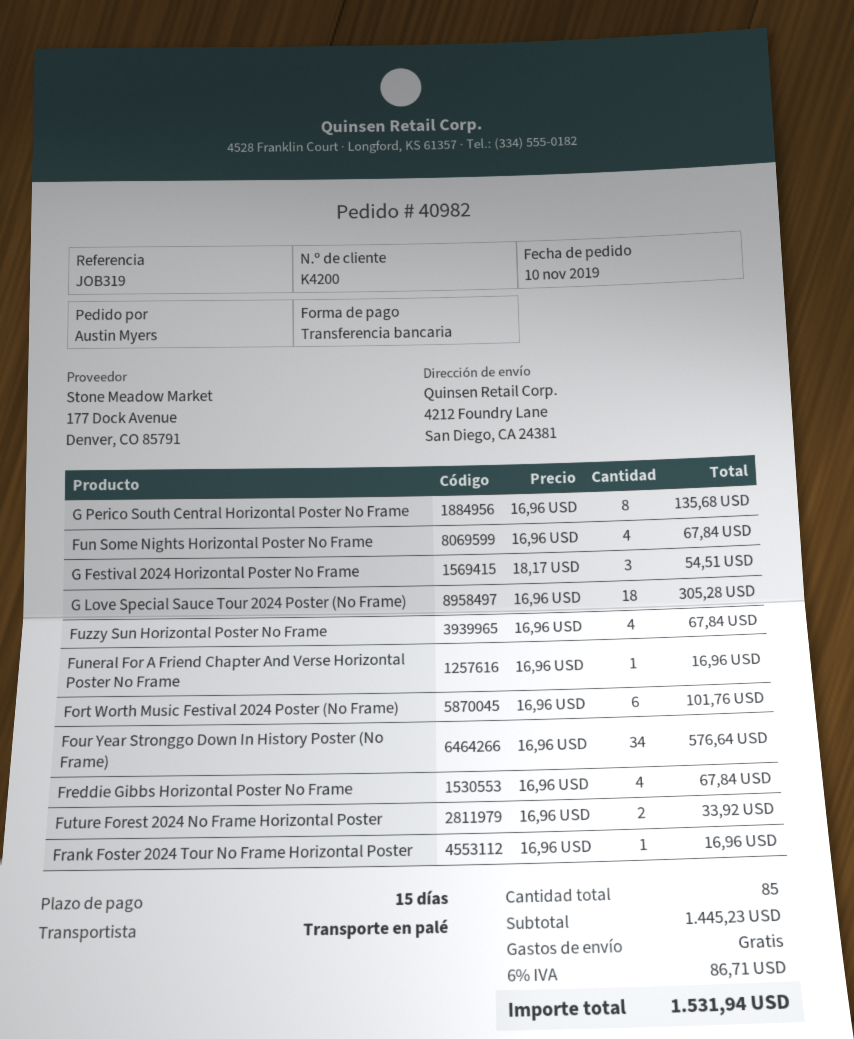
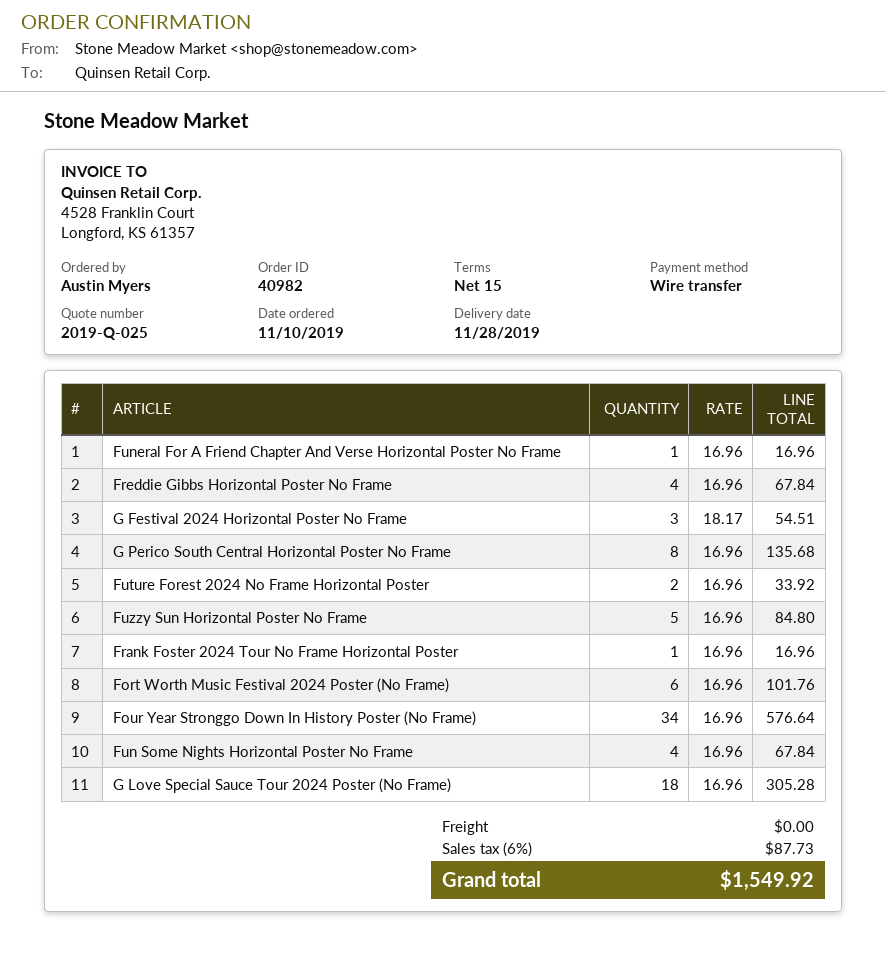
Fuzzy Sun Horizontal Poster No Frame: 4 x 16.96 = 67.84 -> 5 x 16.96 = 84.80
tax: 6% = 86.71 -> 6% = 87.73
total: 1531.94 -> 1549.92

